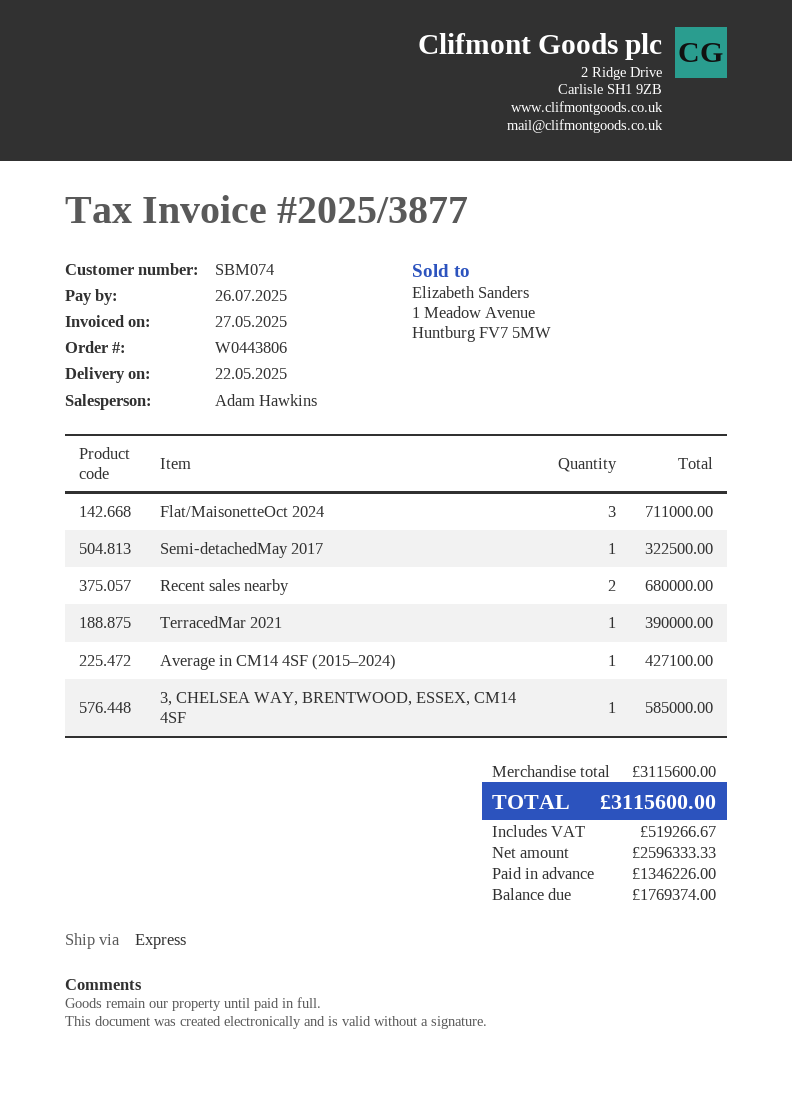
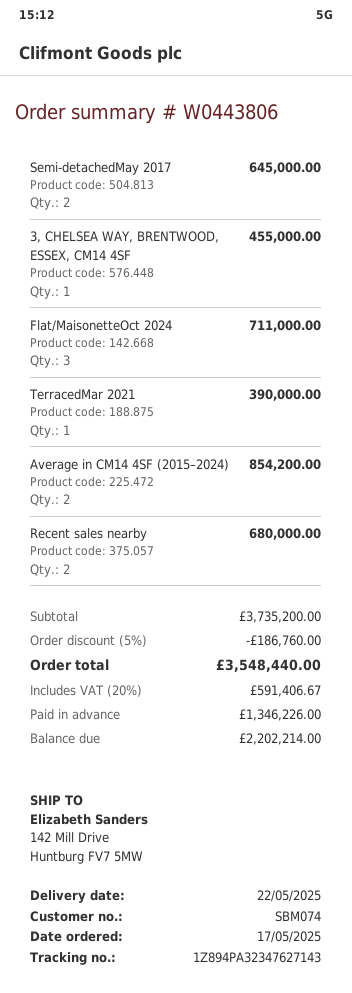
Semi-detachedMay 2017: 1 for 322500.00 -> 2 for 645000.00
Average in CM14 4SF (2015–2024): 1 for 427100.00 -> 2 for 854200.00
3, CHELSEA WAY, BRENTWOOD, ESSEX, CM14 4SF: 1 for 585000.00 -> 1 for 455000.00
subtotal: 3115600.00 -> 3735200.00
discount: none -> 5% = 186760.00
tax: 519266.67 -> 591406.67
total: 3115600.00 -> 3548440.00
balance: 1769374.00 -> 2202214.00

